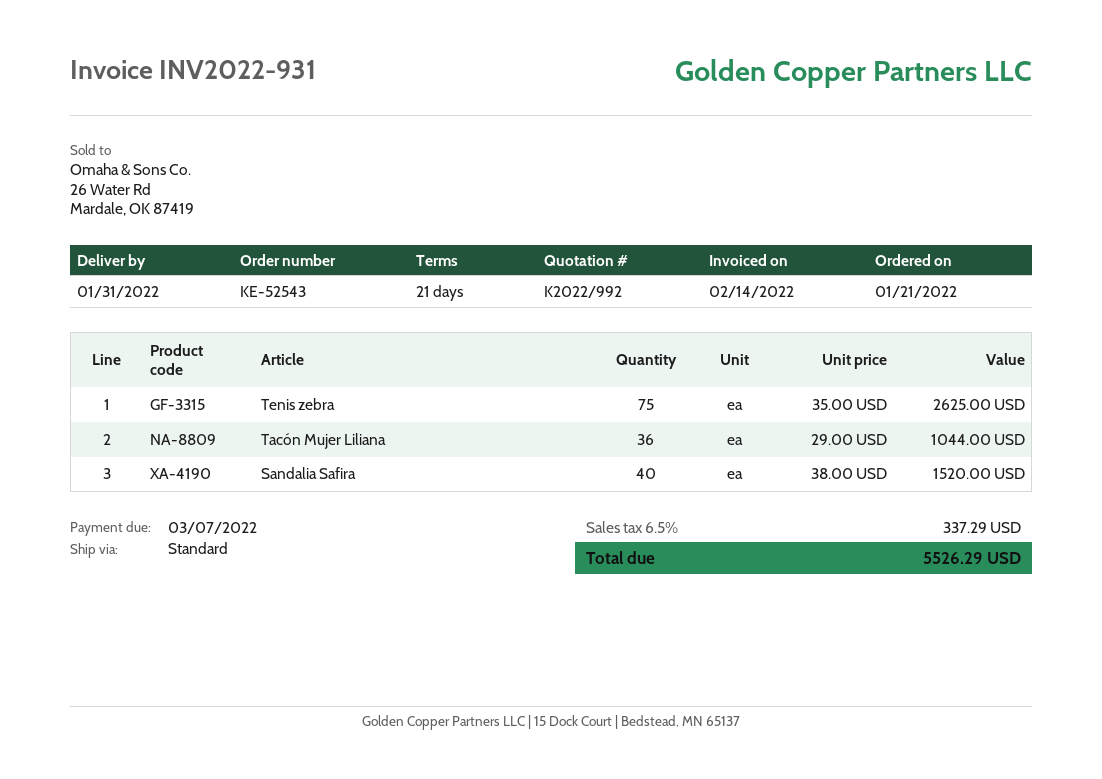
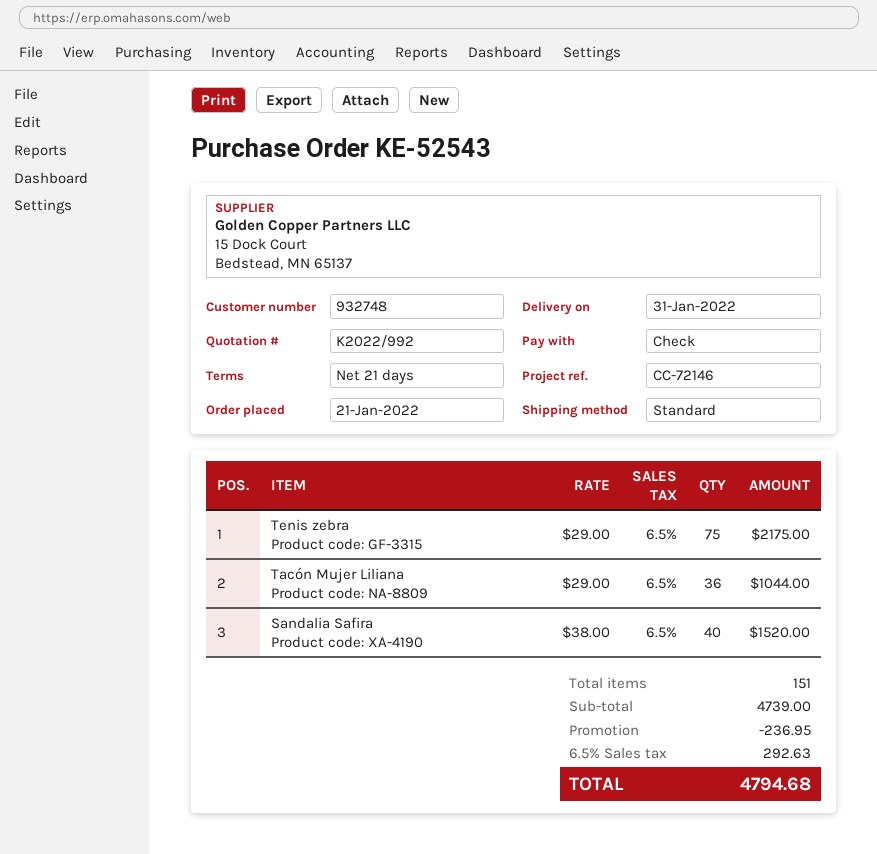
Tenis zebra: 75 x 35.00 = 2625.00 -> 75 x 29.00 = 2175.00
discount: none -> 236.95
tax: 6.5% = 337.29 -> 6.5% = 292.63
total: 5526.29 -> 4794.68

